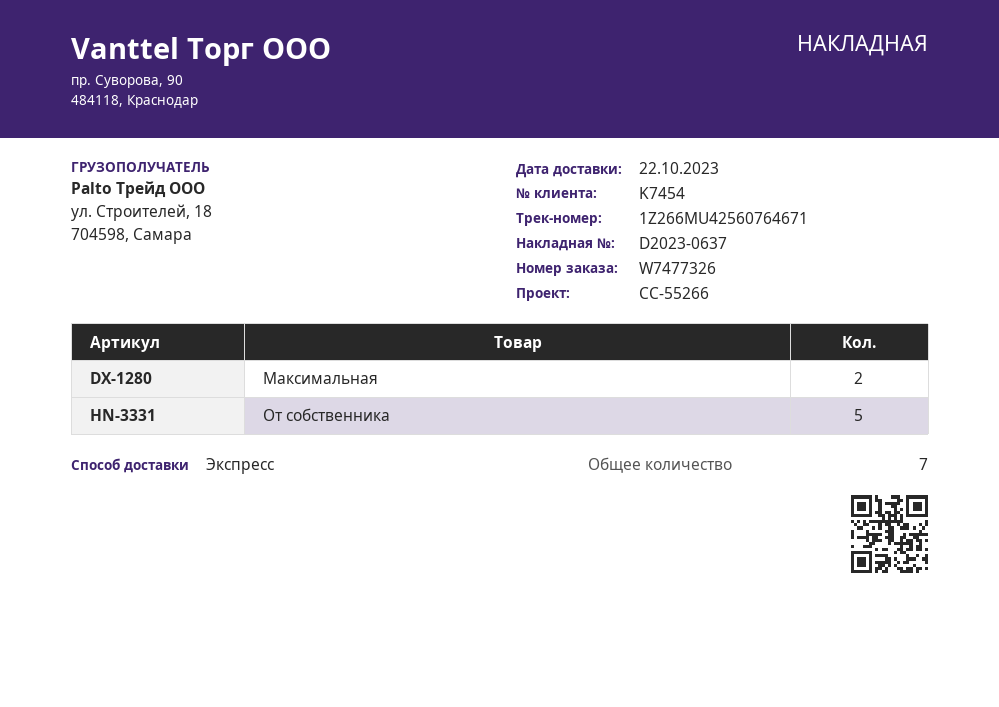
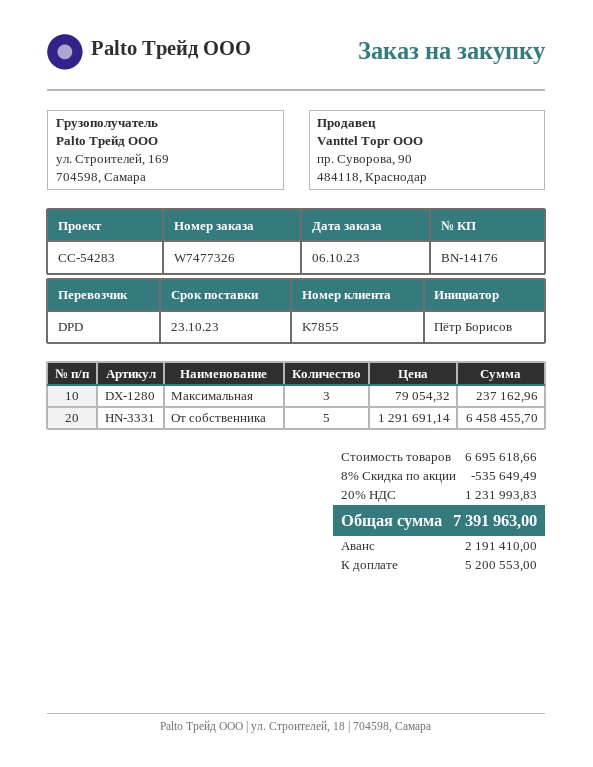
delivery date: 2023-10-22 -> 2023-10-23
customer number: K7454 -> K7855
reference: CC-55266 -> CC-54283
shipping method: express -> DPD
ship to: ул. Строителей, 18, 704598, Самара -> ул. Строителей, 169, 704598, Самара
Максимальная: 2 -> 3

